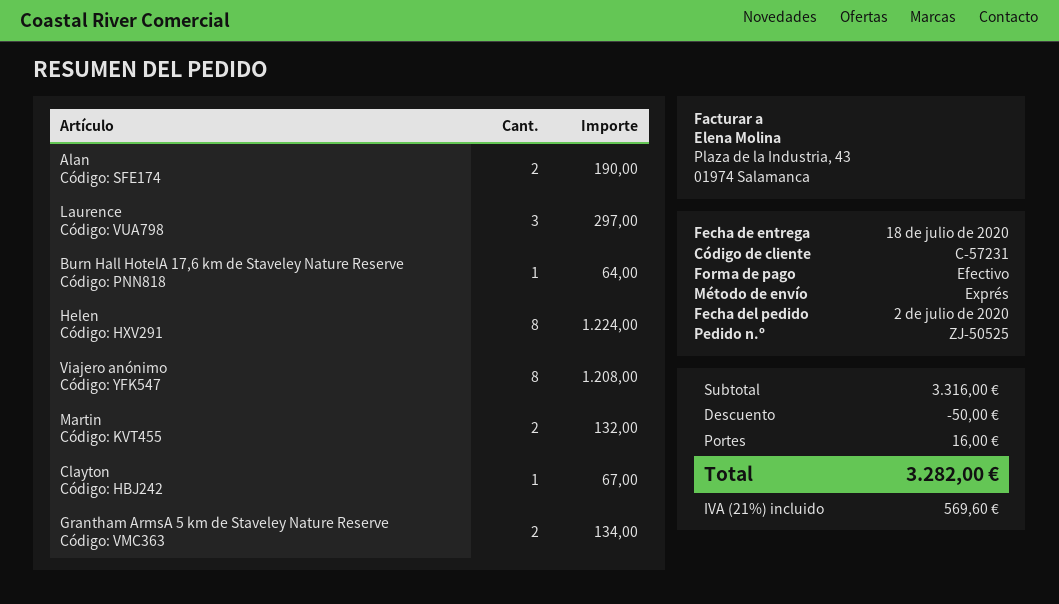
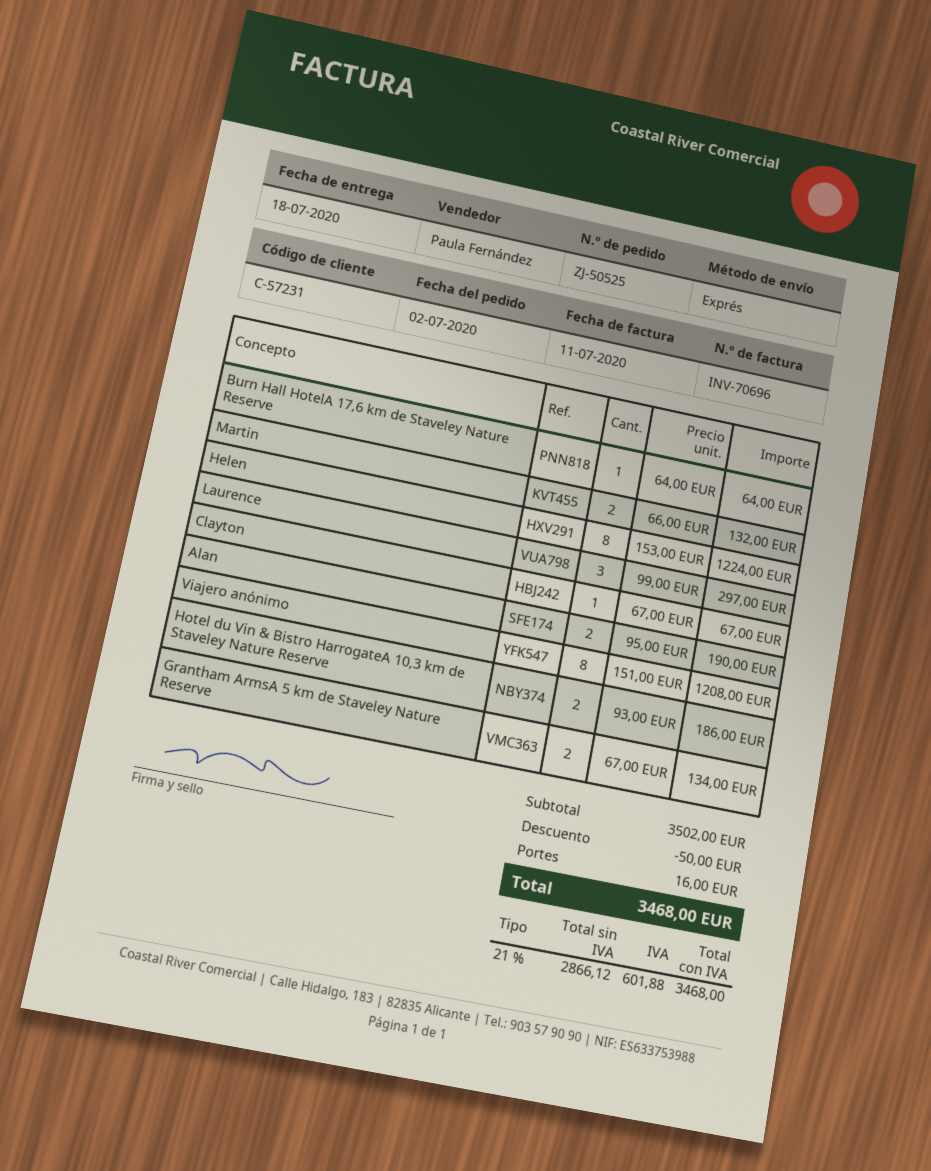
Hotel du Vin & Bistro HarrogateA 10,3 km de Staveley Nature Reserve: none -> 2 for 186.00
subtotal: 3316.00 -> 3502.00
tax: 21% = 569.60 -> 21% = 601.88
total: 3282.00 -> 3468.00

